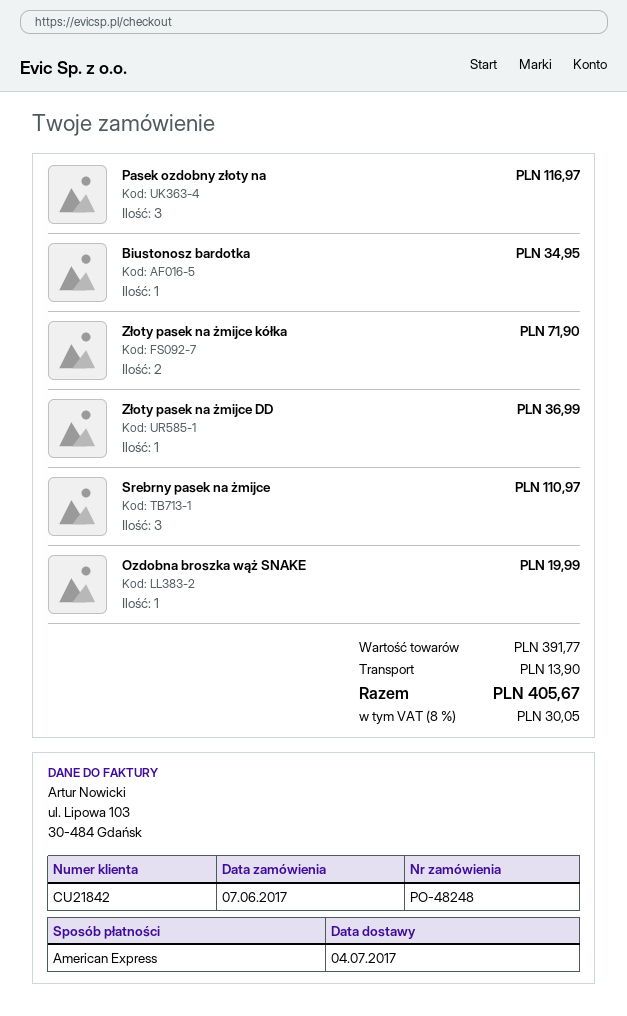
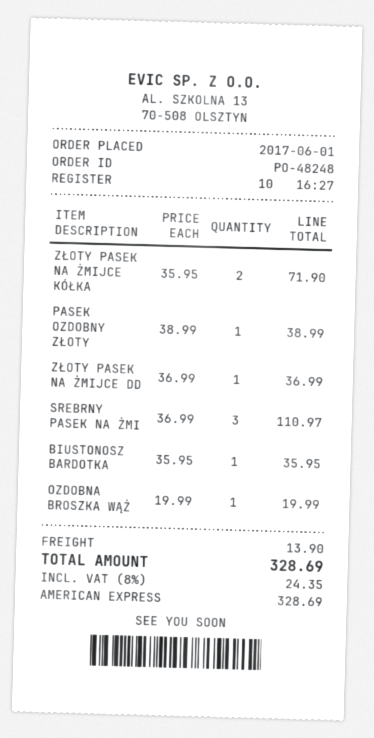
order date: 2017-06-07 -> 2017-06-01
Pasek ozdobny złoty na: 3 for 116.97 -> 1 for 38.99
Biustonosz bardotka: 1 for 34.95 -> 1 for 35.95
tax: 8% = 30.05 -> 8% = 24.35
total: 405.67 -> 328.69

